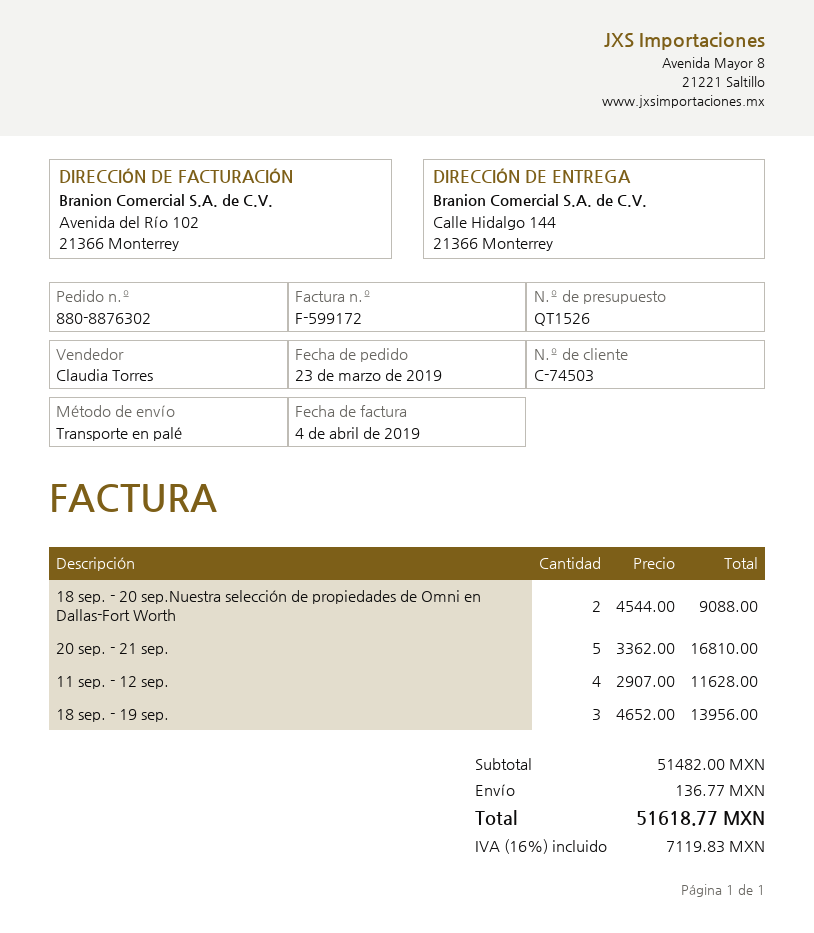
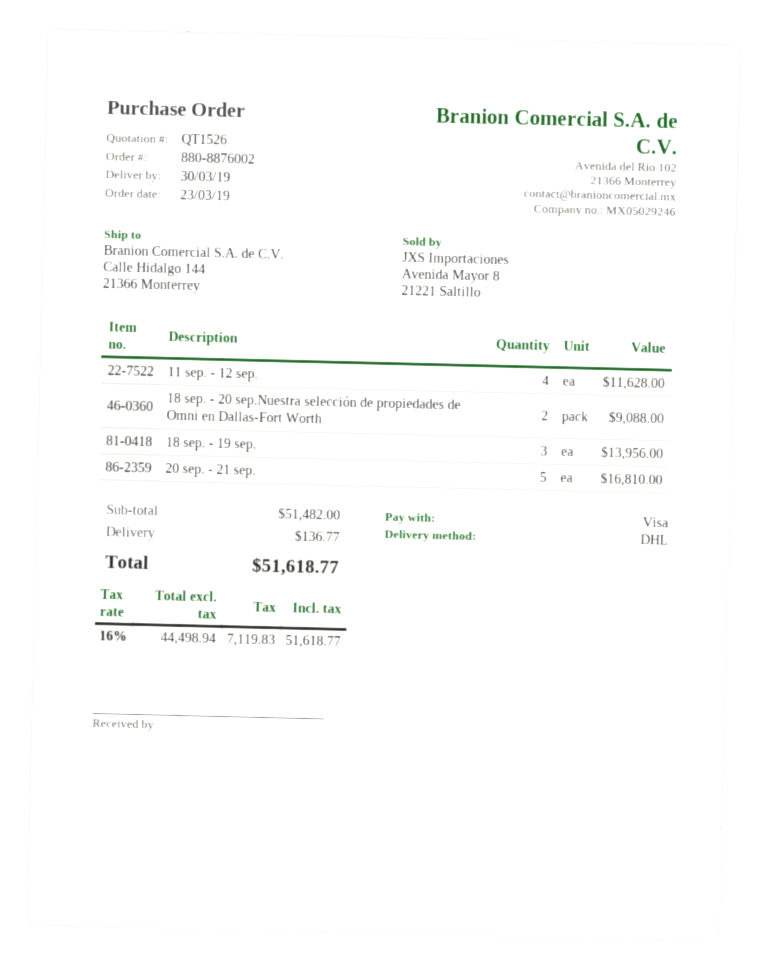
order number: 880-8876302 -> 880-8876002
shipping method: pallet freight -> DHL

